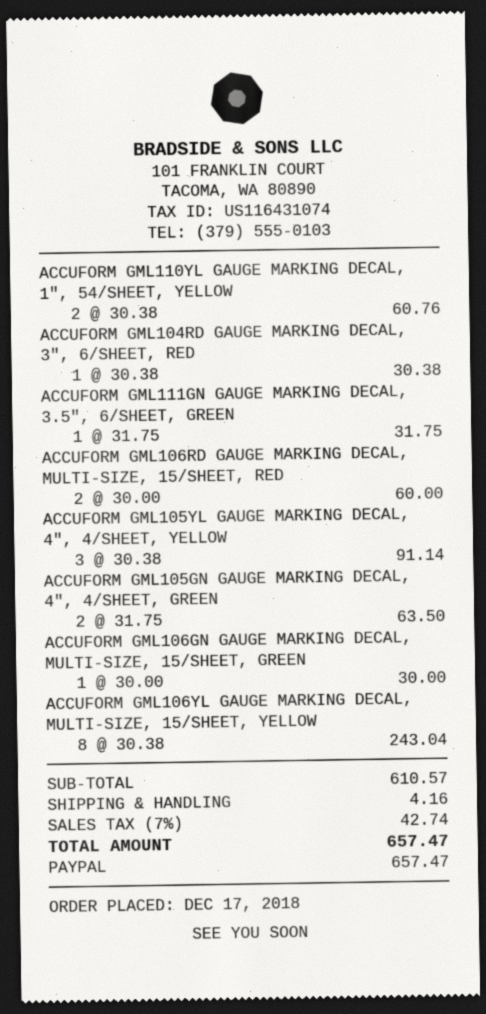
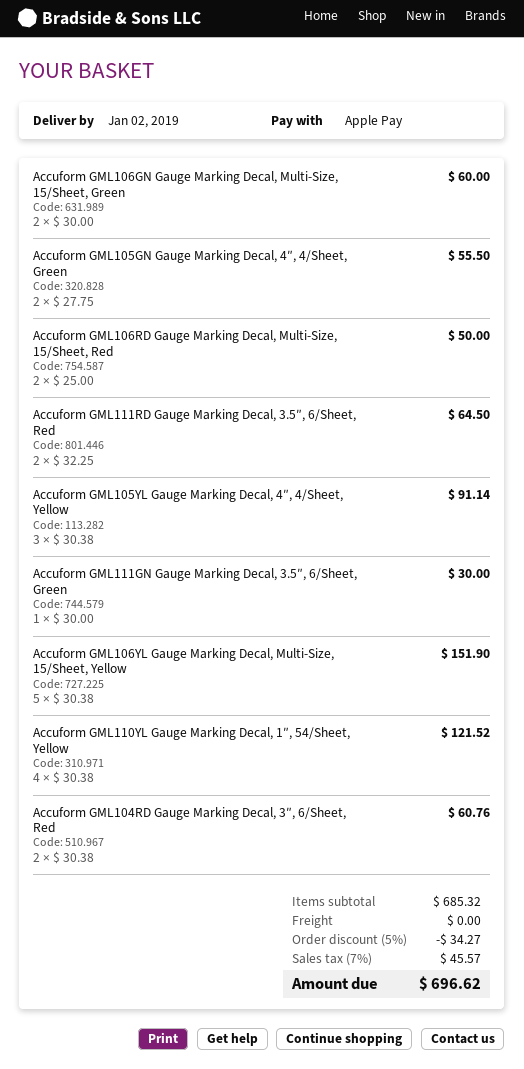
payment method: PayPal -> Apple Pay
ACCUFORM GML110YL GAUGE MARKING DECAL, 1″, 54/SHEET, YELLOW: 2 x 30.38 = 60.76 -> 4 x 30.38 = 121.52
ACCUFORM GML104RD GAUGE MARKING DECAL, 3″, 6/SHEET, RED: 1 x 30.38 = 30.38 -> 2 x 30.38 = 60.76
ACCUFORM GML111GN GAUGE MARKING DECAL, 3.5″, 6/SHEET, GREEN: 1 x 31.75 = 31.75 -> 1 x 30.00 = 30.00
ACCUFORM GML106RD GAUGE MARKING DECAL, MULTI-SIZE, 15/SHEET, RED: 2 x 30.00 = 60.00 -> 2 x 25.00 = 50.00
ACCUFORM GML105GN GAUGE MARKING DECAL, 4″, 4/SHEET, GREEN: 2 x 31.75 = 63.50 -> 2 x 27.75 = 55.50
ACCUFORM GML106GN GAUGE MARKING DECAL, MULTI-SIZE, 15/SHEET, GREEN: 1 x 30.00 = 30.00 -> 2 x 30.00 = 60.00
ACCUFORM GML106YL GAUGE MARKING DECAL, MULTI-SIZE, 15/SHEET, YELLOW: 8 x 30.38 = 243.04 -> 5 x 30.38 = 151.90
Accuform GML111RD Gauge Marking Decal, 3.5″, 6/Sheet, Red: none -> 2 x 32.25 = 64.50
subtotal: 610.57 -> 685.32
discount: none -> 5% = 34.27
shipping: 4.16 -> 0.00
tax: 7% = 42.74 -> 7% = 45.57
total: 657.47 -> 696.62

